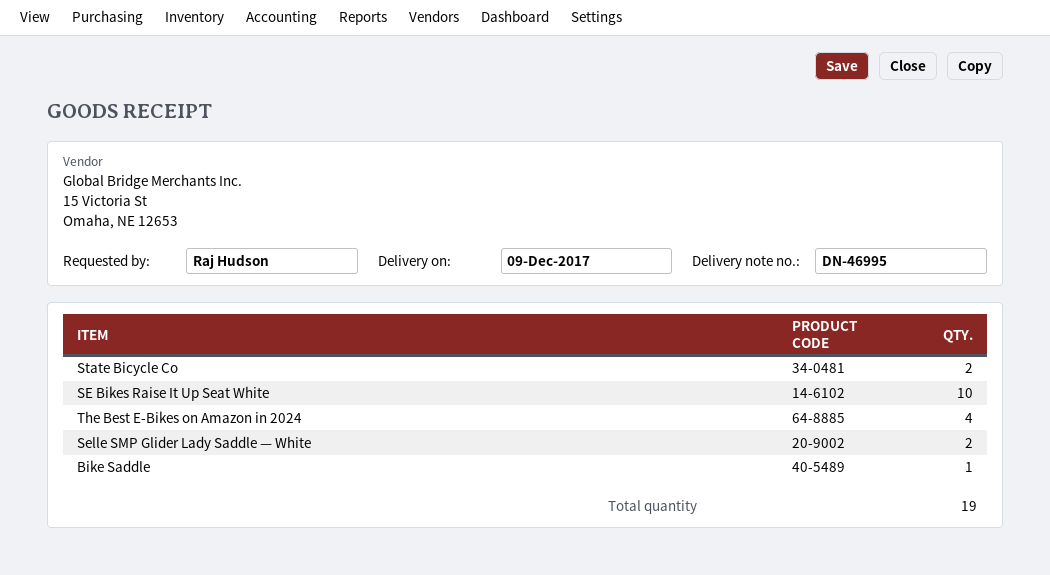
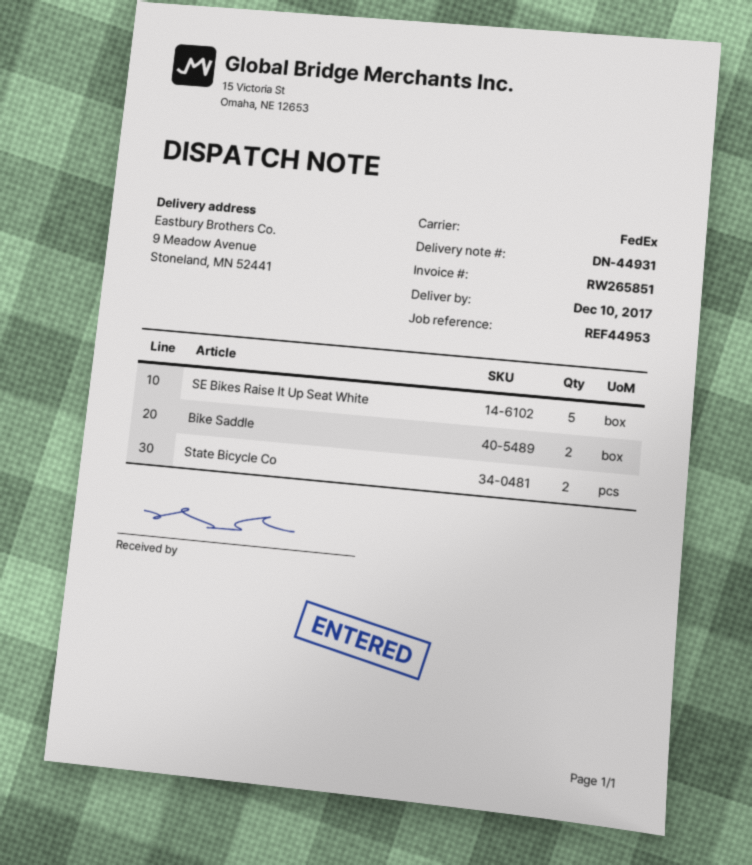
delivery note number: DN-46995 -> DN-44931
delivery date: 2017-12-09 -> 2017-12-10
SE Bikes Raise It Up Seat White: 10 -> 5
The Best E-Bikes on Amazon in 2024: 4 -> none
Selle SMP Glider Lady Saddle — White: 2 -> none
Bike Saddle: 1 -> 2

